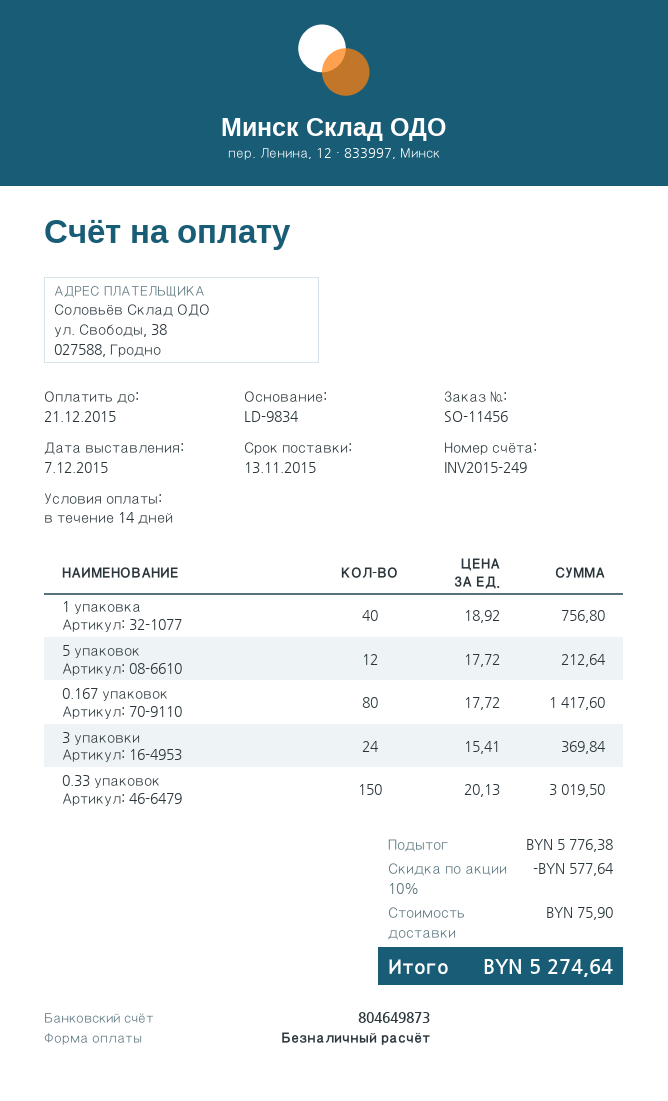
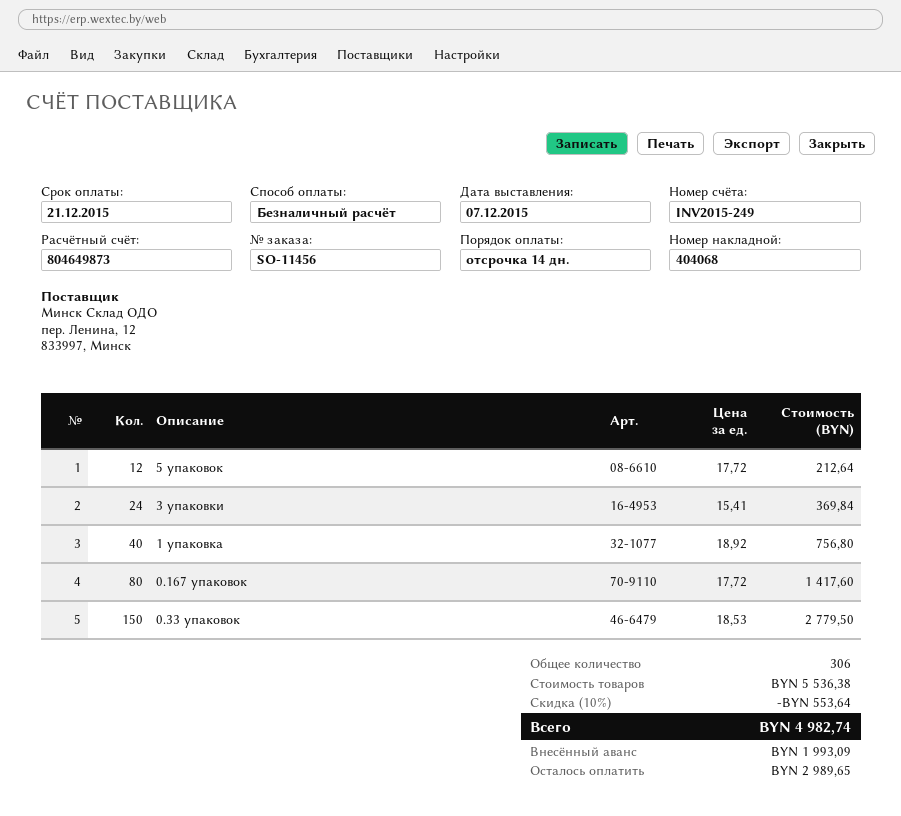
0.33 упаковок: 150 x 20.13 = 3019.50 -> 150 x 18.53 = 2779.50
subtotal: 5776.38 -> 5536.38
discount: 10% = 577.64 -> 10% = 553.64
shipping: 75.90 -> none
total: 5274.64 -> 4982.74

